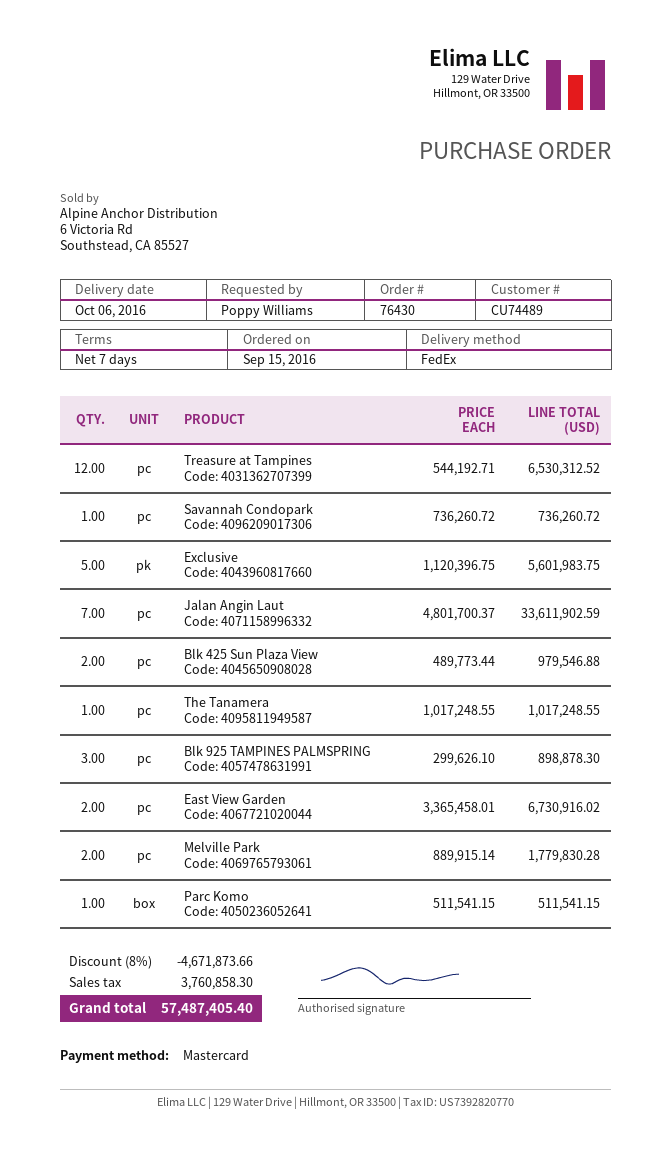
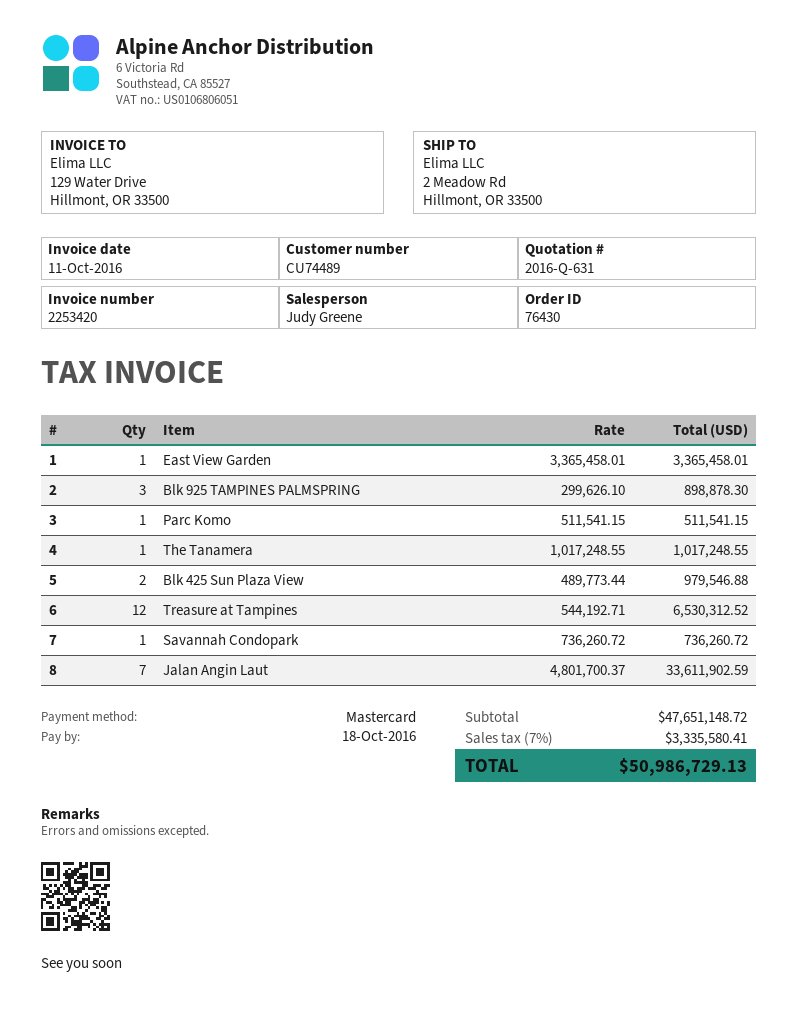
Exclusive: 5 x 1120396.75 = 5601983.75 -> none
East View Garden: 2 x 3365458.01 = 6730916.02 -> 1 x 3365458.01 = 3365458.01
Melville Park: 2 x 889915.14 = 1779830.28 -> none
discount: 8% = 4671873.66 -> none
tax: 3760858.30 -> 3335580.41
total: 57487405.40 -> 50986729.13

